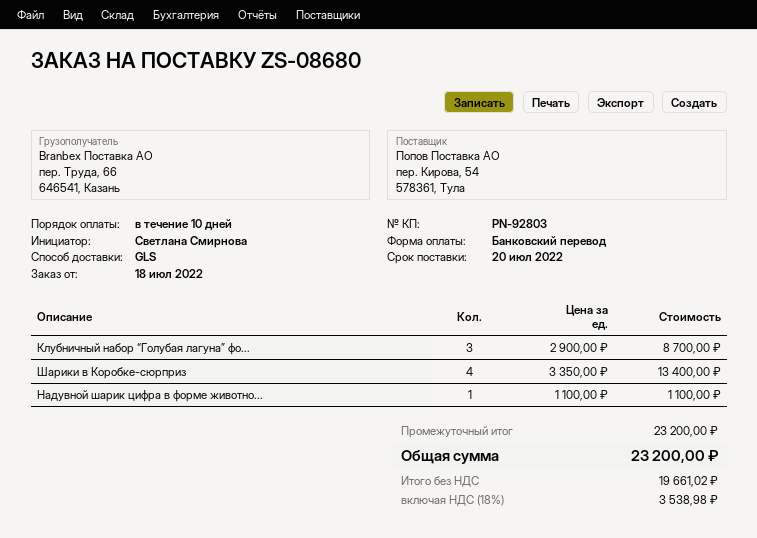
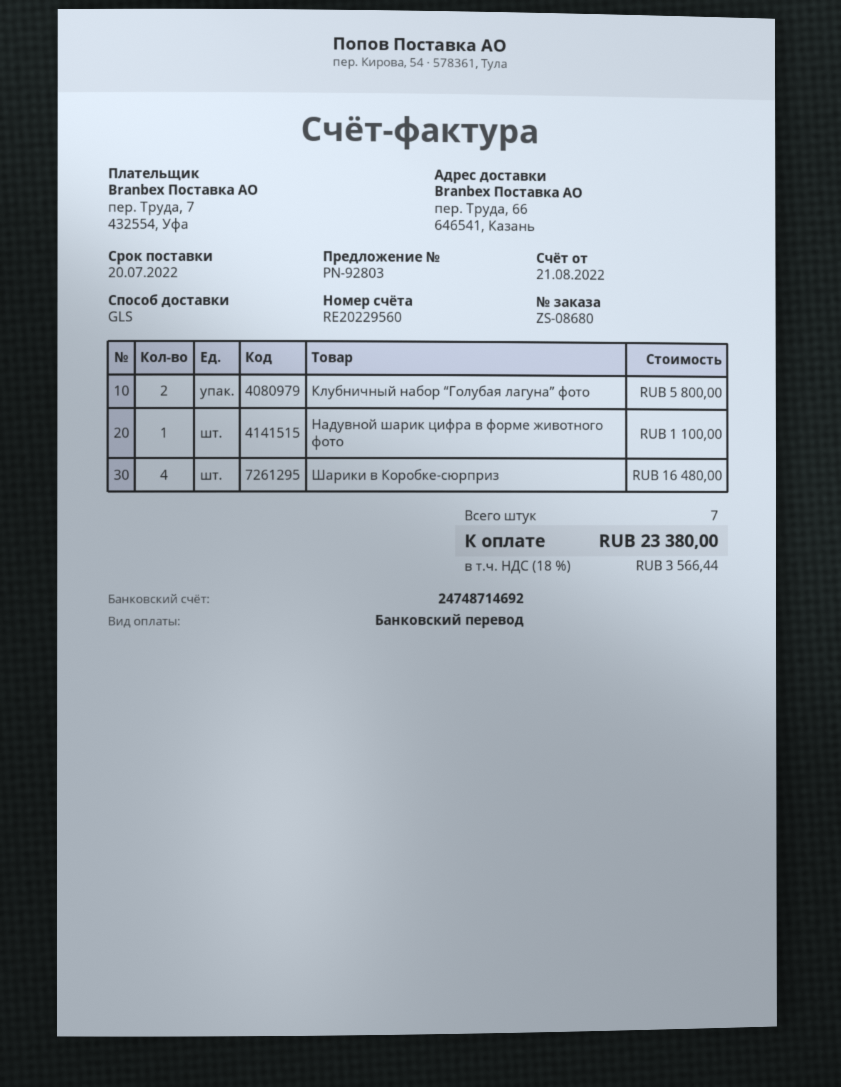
Клубничный набор “Голубая лагуна” фо...: 3 for 8700.00 -> 2 for 5800.00
Шарики в Коробке-сюрприз: 4 for 13400.00 -> 4 for 16480.00
tax: 18% = 3538.98 -> 18% = 3566.44
total: 23200.00 -> 23380.00

